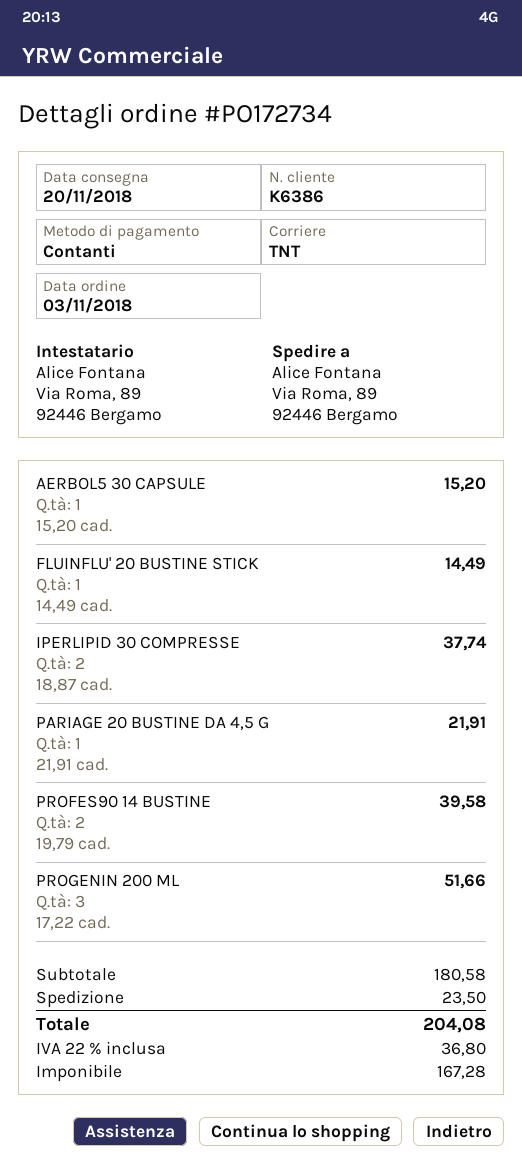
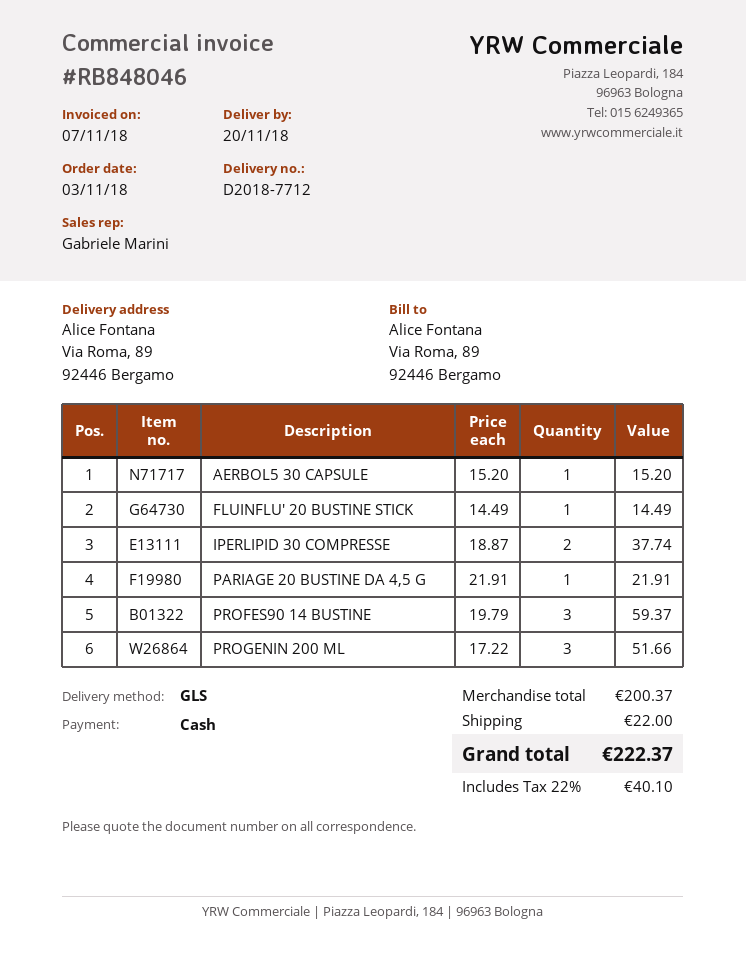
shipping method: TNT -> GLS
PROFES90 14 BUSTINE: 2 x 19.79 = 39.58 -> 3 x 19.79 = 59.37
subtotal: 180.58 -> 200.37
shipping: 23.50 -> 22.00
tax: 22% = 36.80 -> 22% = 40.10
total: 204.08 -> 222.37

